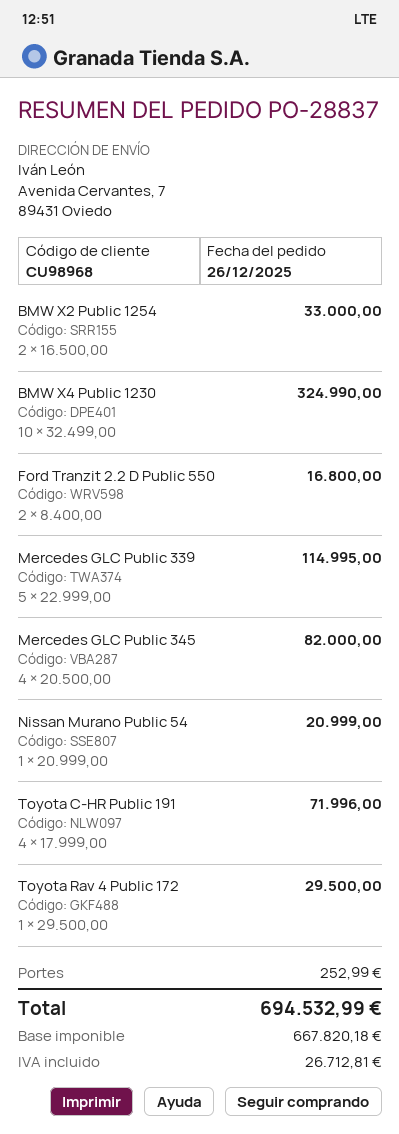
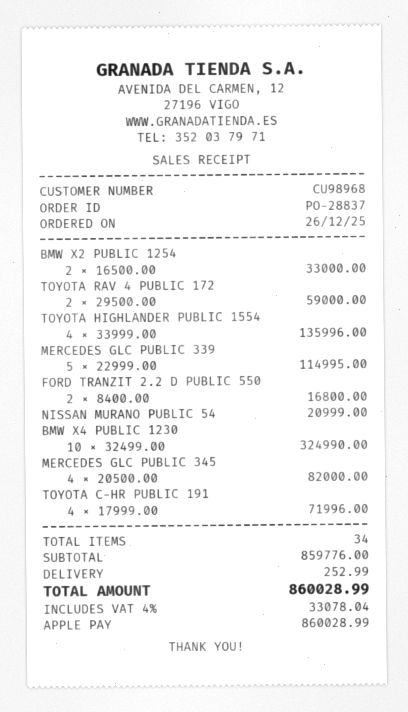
Toyota Rav 4 Public 172: 1 x 29500.00 = 29500.00 -> 2 x 29500.00 = 59000.00
TOYOTA HIGHLANDER PUBLIC 1554: none -> 4 x 33999.00 = 135996.00
tax: 26712.81 -> 33078.04
total: 694532.99 -> 860028.99

